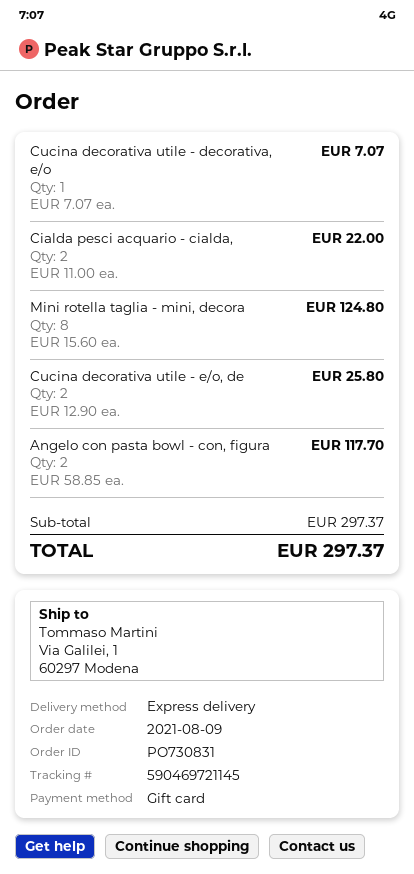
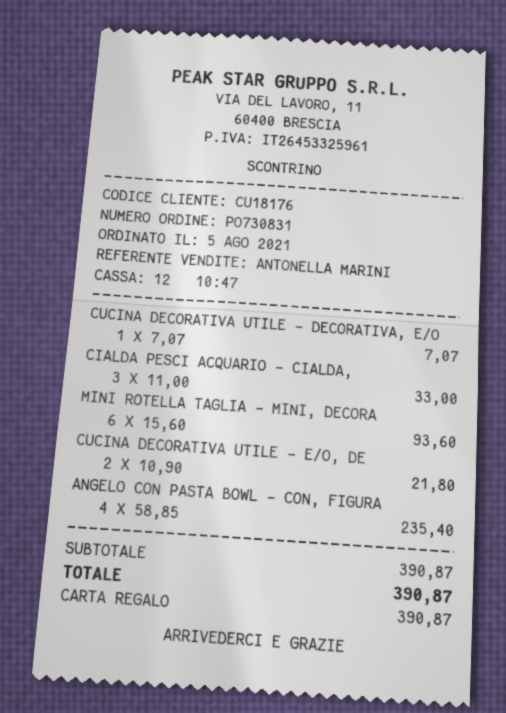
order date: 2021-08-09 -> 2021-08-05
Cialda pesci acquario - cialda,: 2 x 11.00 = 22.00 -> 3 x 11.00 = 33.00
Mini rotella taglia - mini, decora: 8 x 15.60 = 124.80 -> 6 x 15.60 = 93.60
Cucina decorativa utile - e/o, de: 2 x 12.90 = 25.80 -> 2 x 10.90 = 21.80
Angelo con pasta bowl - con, figura: 2 x 58.85 = 117.70 -> 4 x 58.85 = 235.40
subtotal: 297.37 -> 390.87
total: 297.37 -> 390.87

